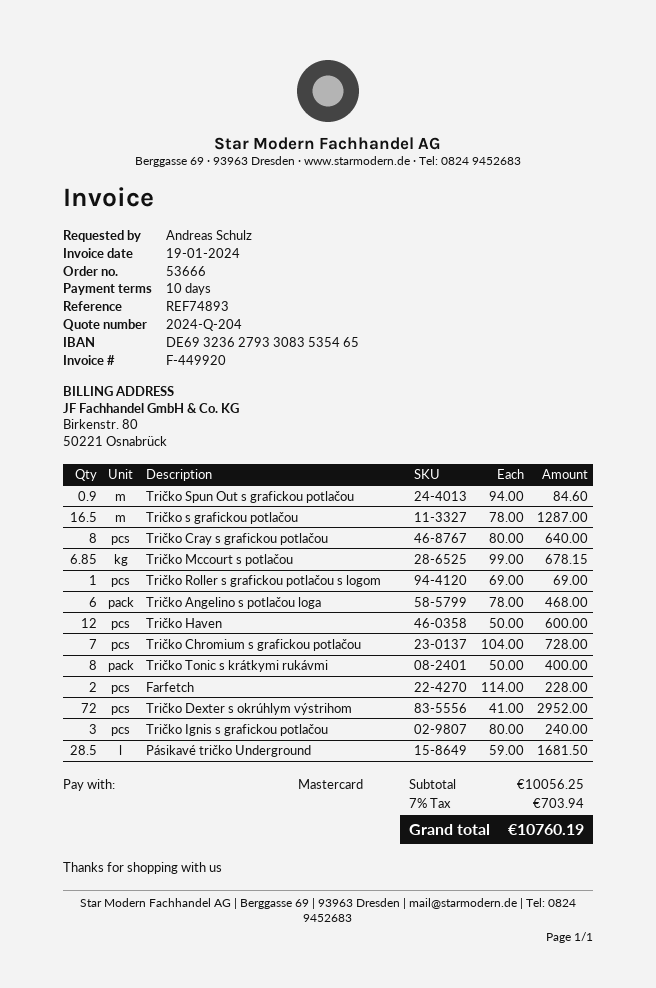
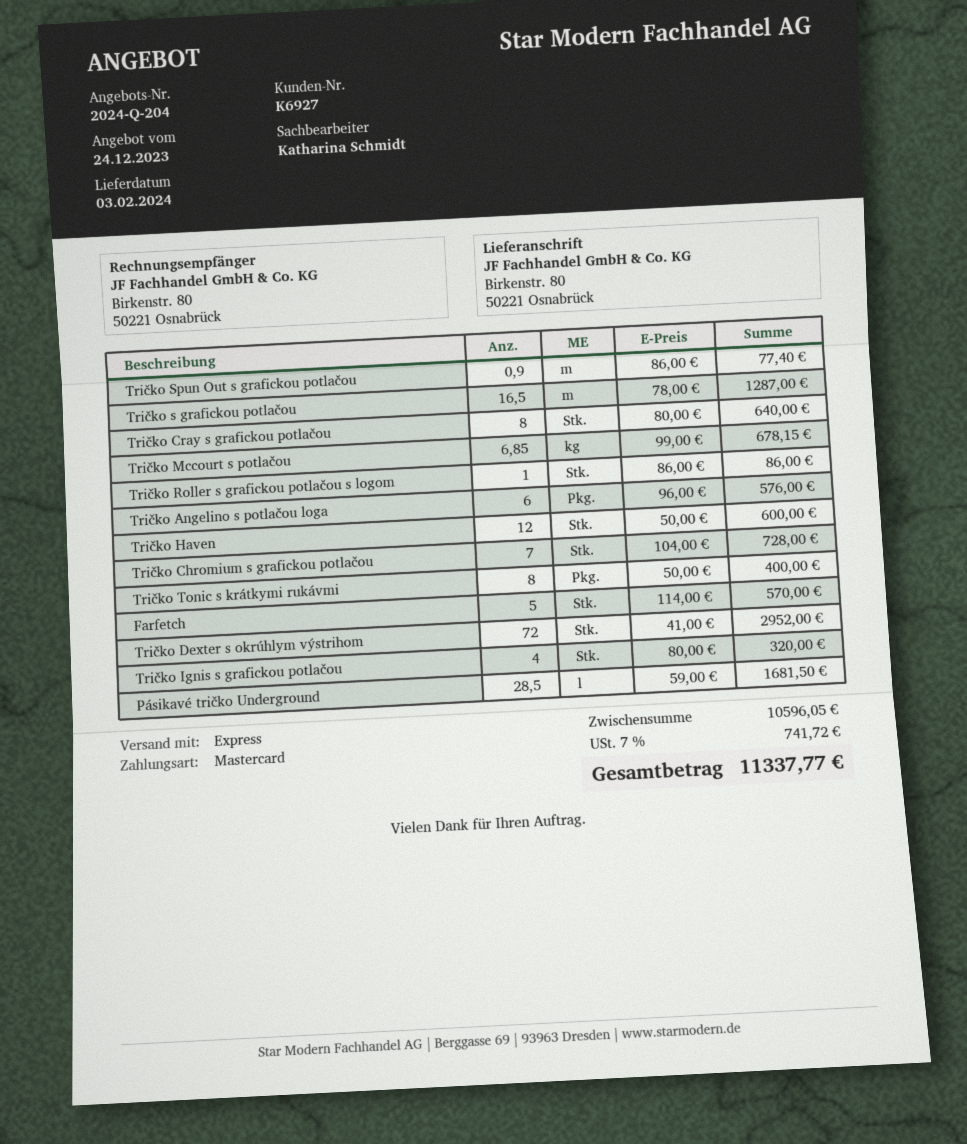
Tričko Spun Out s grafickou potlačou: 0.9 x 94.00 = 84.60 -> 0.9 x 86.00 = 77.40
Tričko Roller s grafickou potlačou s logom: 1 x 69.00 = 69.00 -> 1 x 86.00 = 86.00
Tričko Angelino s potlačou loga: 6 x 78.00 = 468.00 -> 6 x 96.00 = 576.00
Farfetch: 2 x 114.00 = 228.00 -> 5 x 114.00 = 570.00
Tričko Ignis s grafickou potlačou: 3 x 80.00 = 240.00 -> 4 x 80.00 = 320.00
subtotal: 10056.25 -> 10596.05
tax: 7% = 703.94 -> 7% = 741.72
total: 10760.19 -> 11337.77

